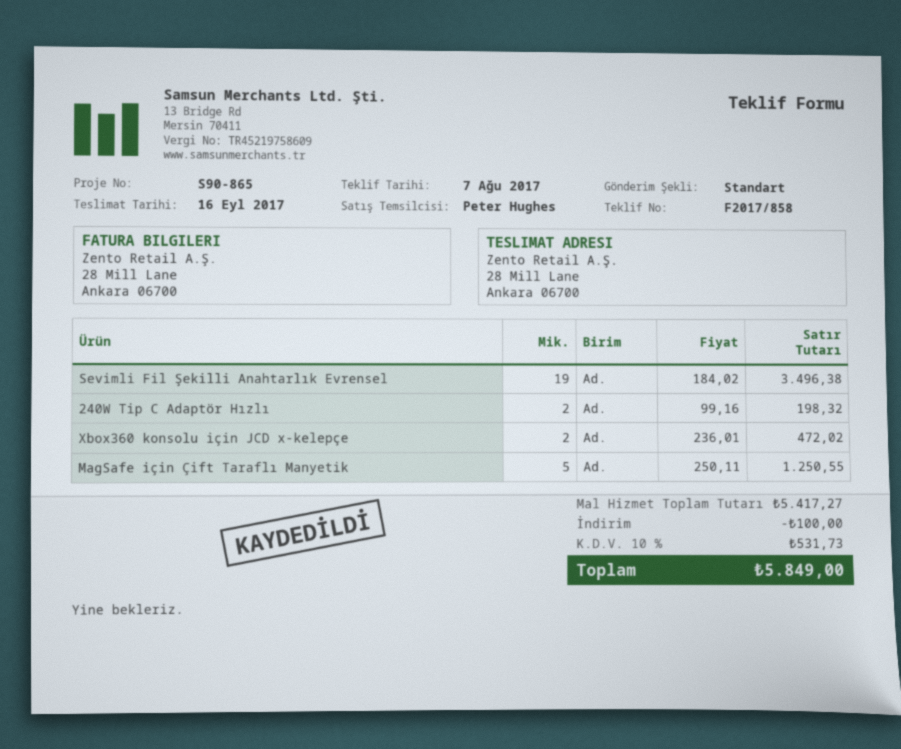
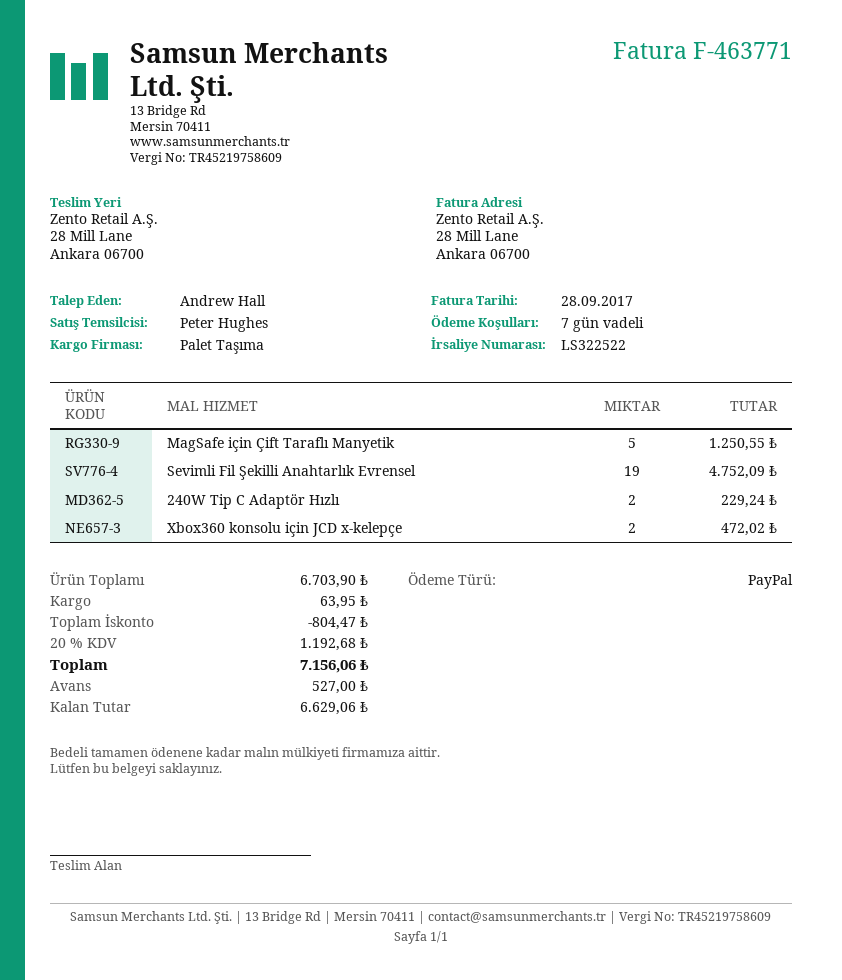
shipping method: standard -> pallet freight
Sevimli Fil Şekilli Anahtarlık Evrensel: 19 for 3496.38 -> 19 for 4752.09
240W Tip C Adaptör Hızlı: 2 for 198.32 -> 2 for 229.24
subtotal: 5417.27 -> 6703.90
discount: 100.00 -> 804.47
shipping: none -> 63.95
tax: 10% = 531.73 -> 20% = 1192.68
total: 5849.00 -> 7156.06

